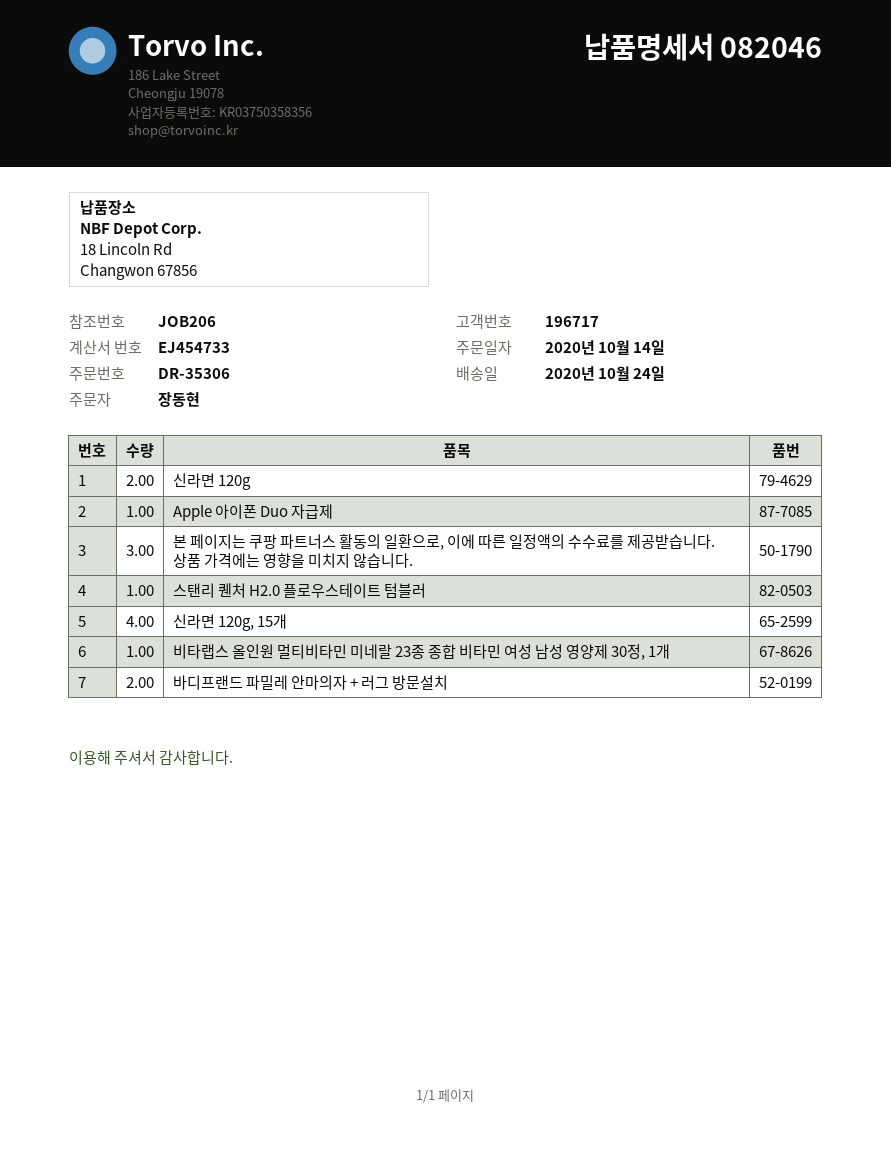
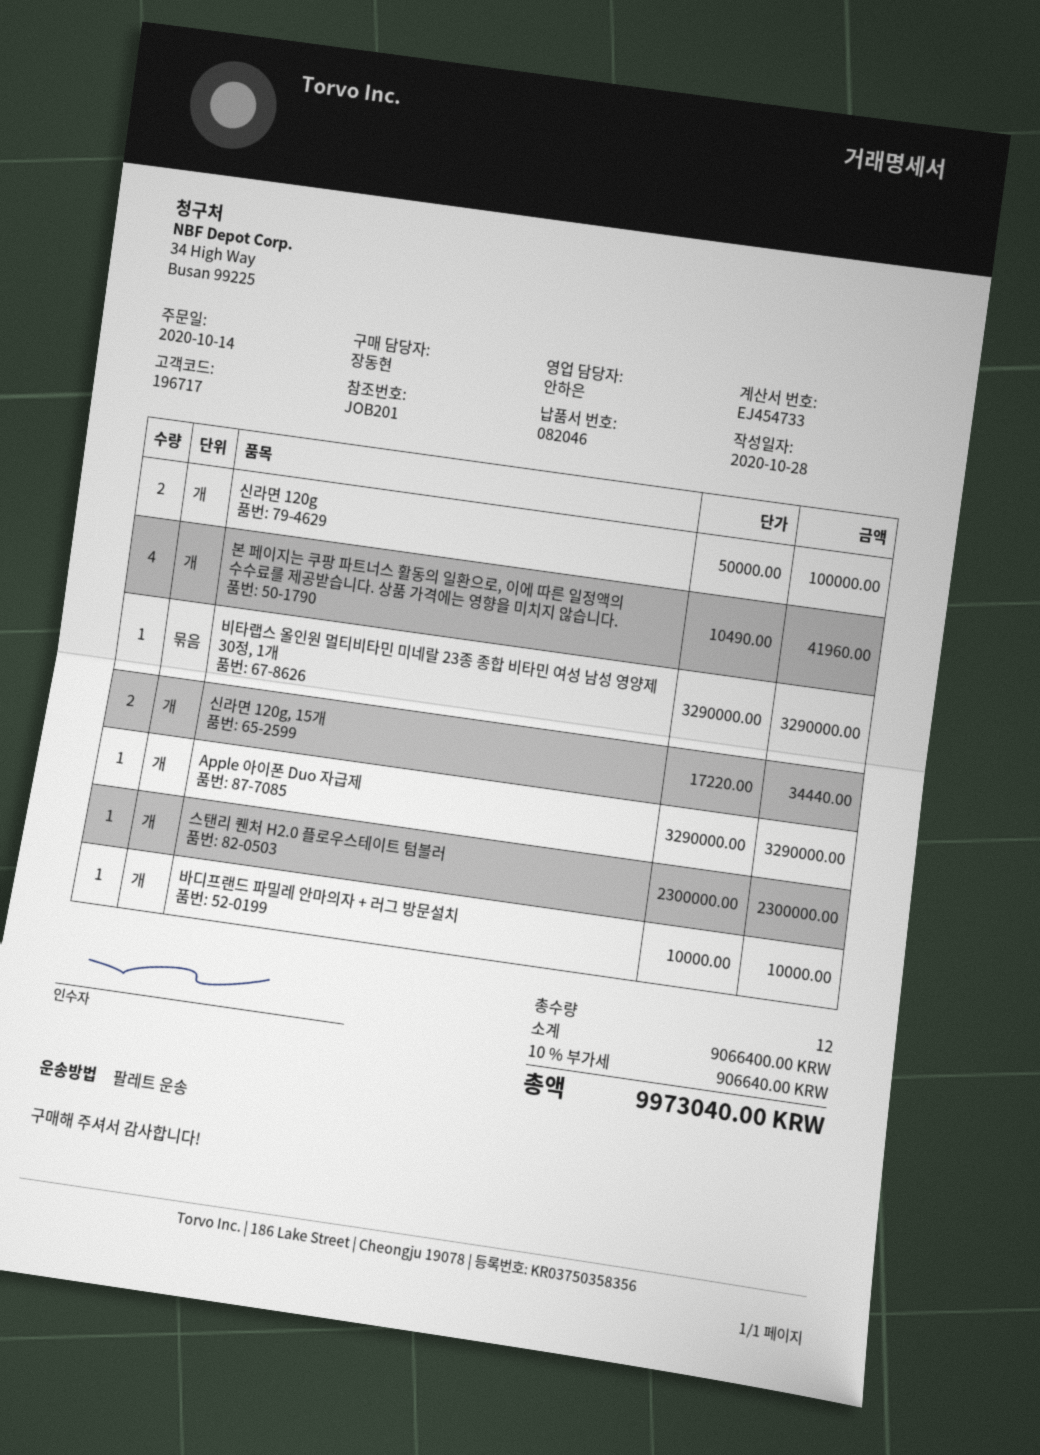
reference: JOB206 -> JOB201
본 페이지는 쿠팡 파트너스 활동의 일환으로, 이에 따른 일정액의 수수료를 제공받습니다. 상품 가격에는 영향을 미치지 않습니다.: 3 -> 4
신라면 120g, 15개: 4 -> 2
바디프랜드 파밀레 안마의자 + 러그 방문설치: 2 -> 1

